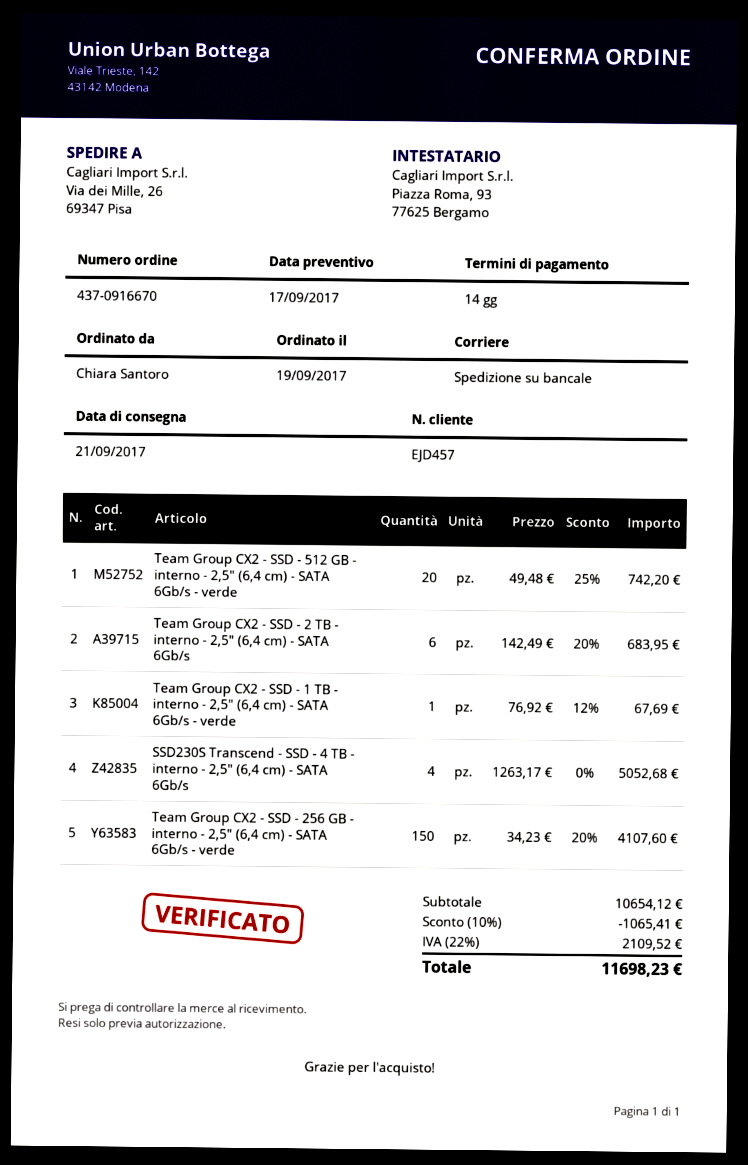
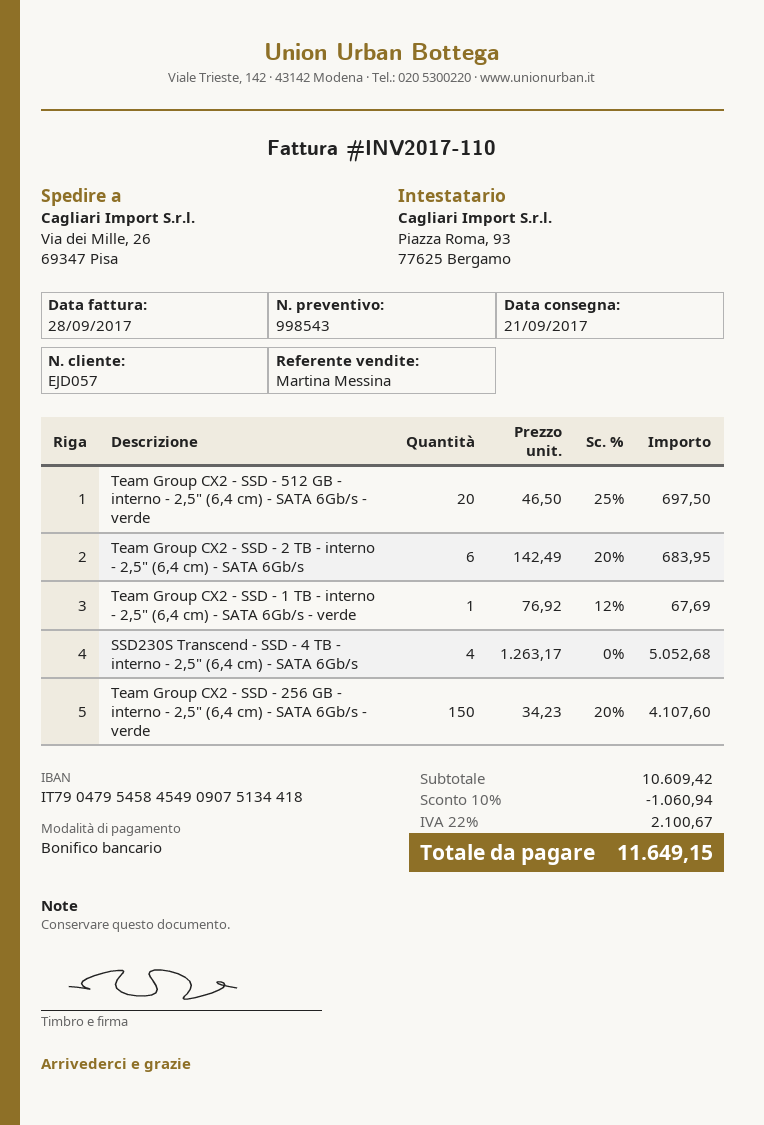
customer number: EJD457 -> EJD057
Team Group CX2 - SSD - 512 GB - interno - 2,5" (6,4 cm) - SATA 6Gb/s - verde: 20 x 49.48 - 25% = 742.20 -> 20 x 46.50 - 25% = 697.50
subtotal: 10654.12 -> 10609.42
discount: 10% = 1065.41 -> 10% = 1060.94
tax: 22% = 2109.52 -> 22% = 2100.67
total: 11698.23 -> 11649.15

